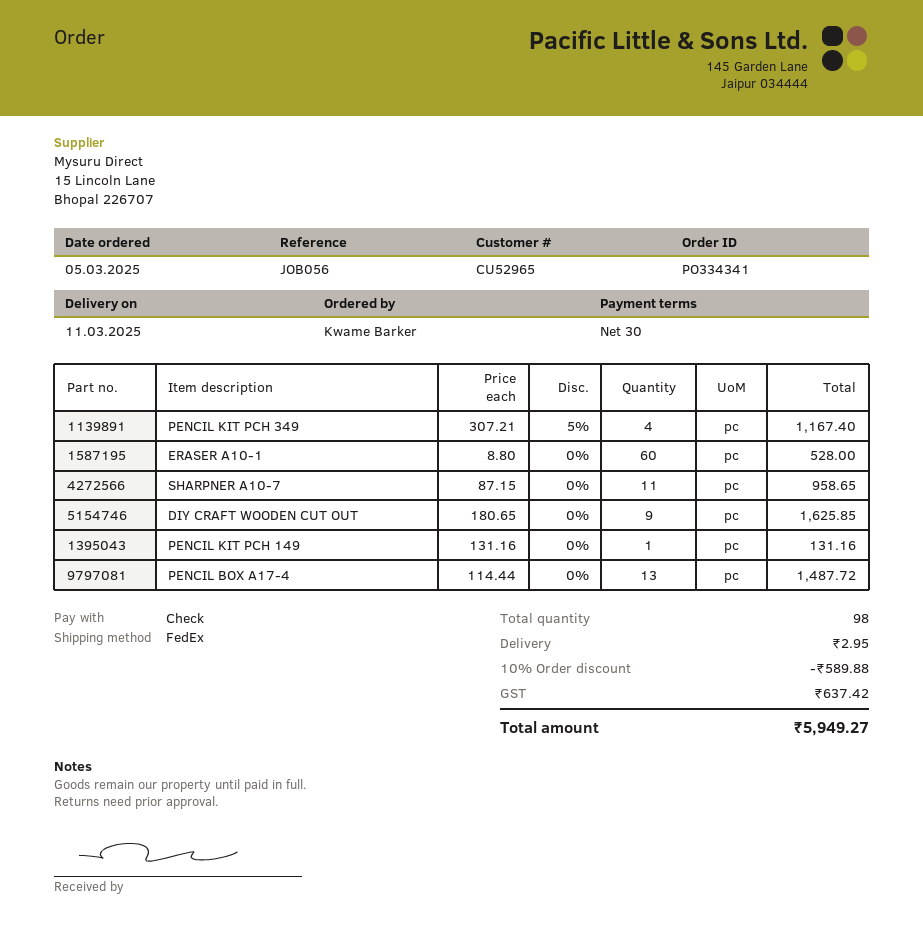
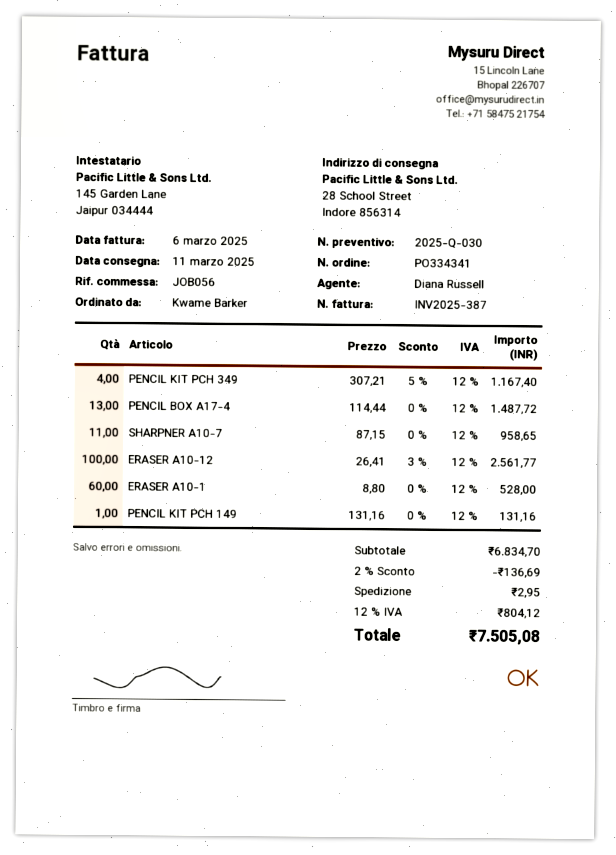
DIY CRAFT WOODEN CUT OUT: 9 x 180.65 = 1625.85 -> none
ERASER A10-12: none -> 100 x 26.41 - 3% = 2561.77
discount: 10% = 589.88 -> 2% = 136.69
tax: 637.42 -> 804.12
total: 5949.27 -> 7505.08

